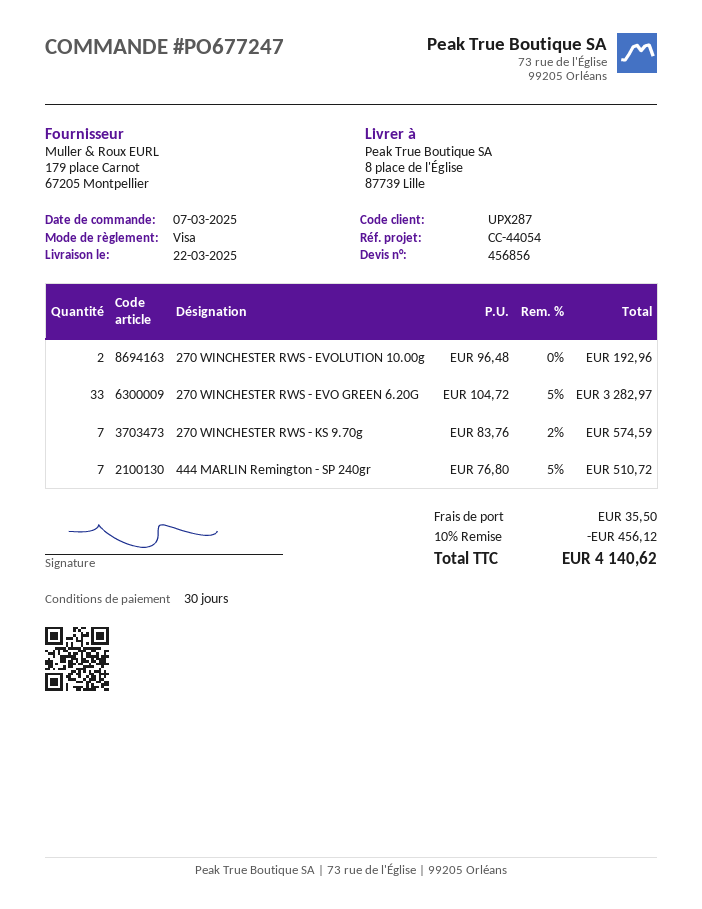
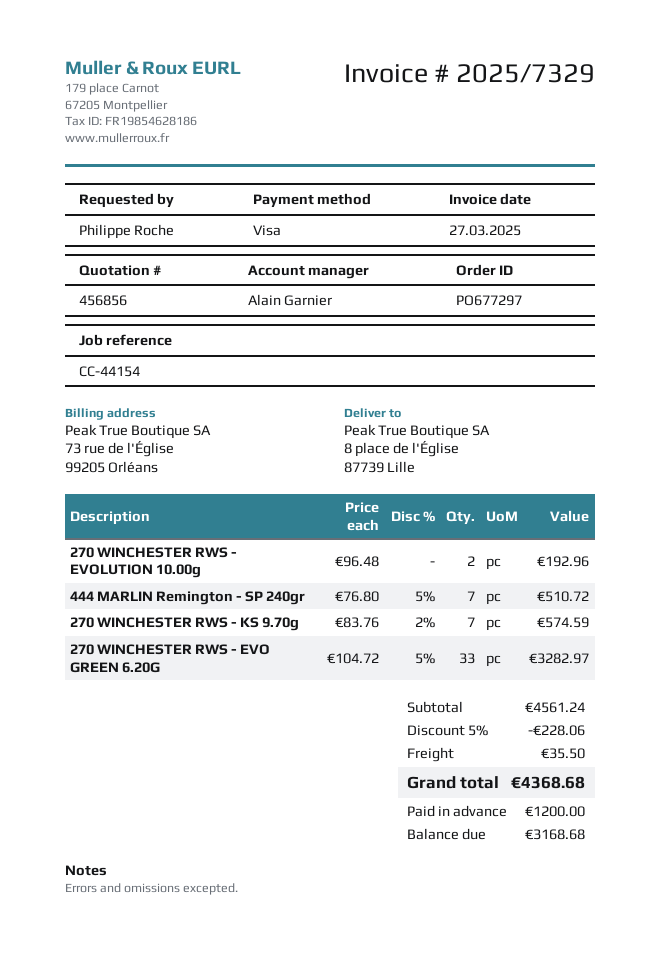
order number: PO677247 -> PO677297
reference: CC-44054 -> CC-44154
discount: 10% = 456.12 -> 5% = 228.06
total: 4140.62 -> 4368.68

